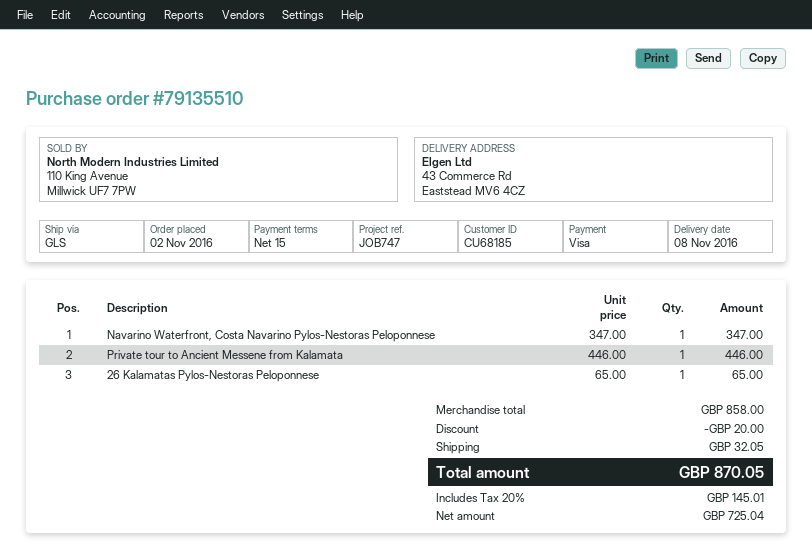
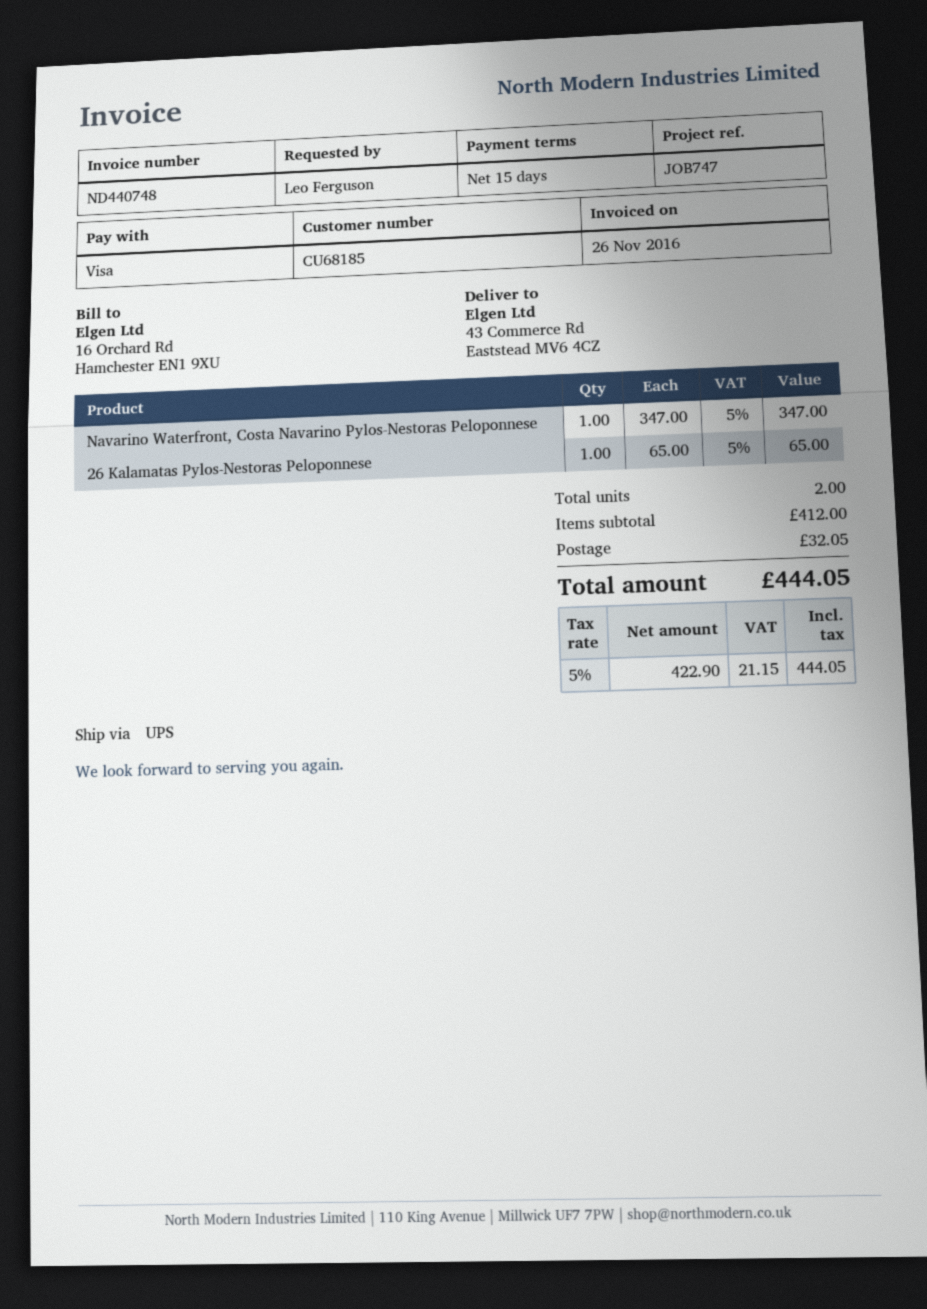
shipping method: GLS -> UPS
Private tour to Ancient Messene from Kalamata: 1 x 446.00 = 446.00 -> none
subtotal: 858.00 -> 412.00
discount: 20.00 -> none
net: 725.04 -> 422.90
tax: 20% = 145.01 -> 5% = 21.15
total: 870.05 -> 444.05

